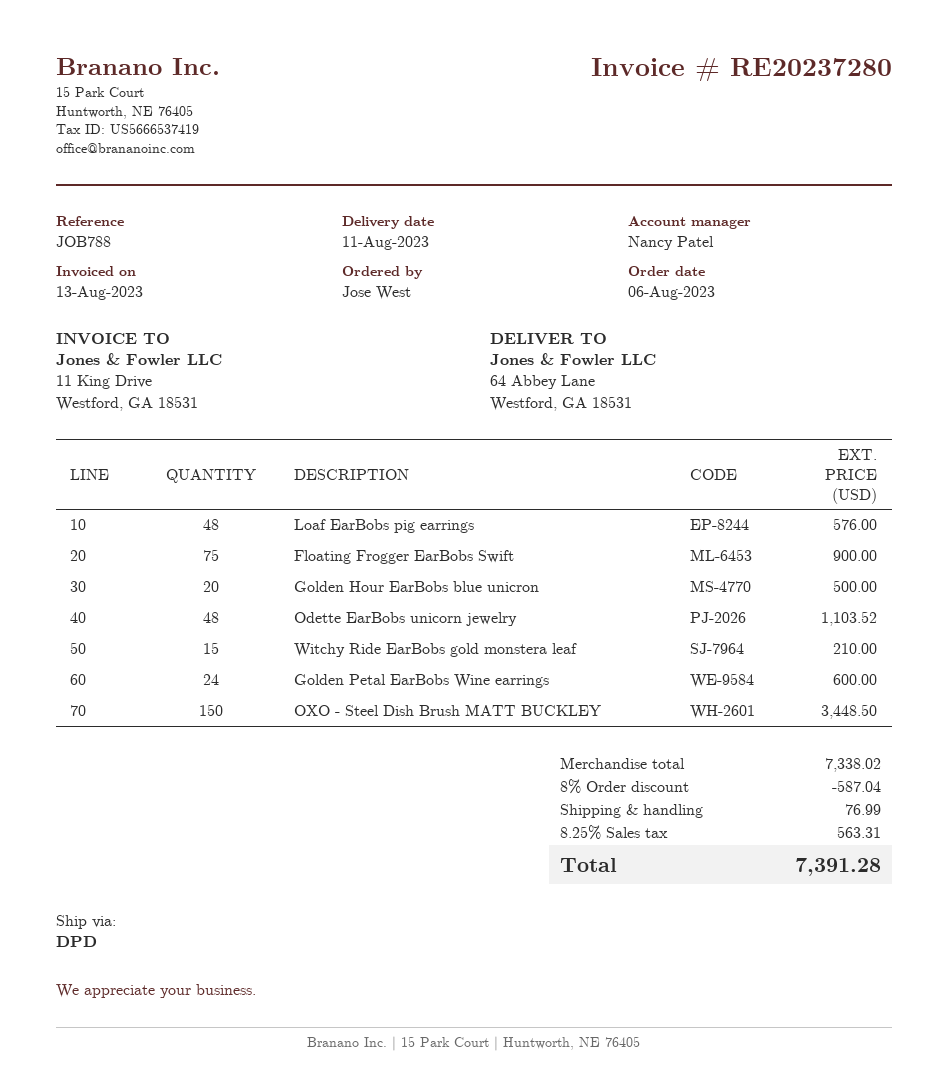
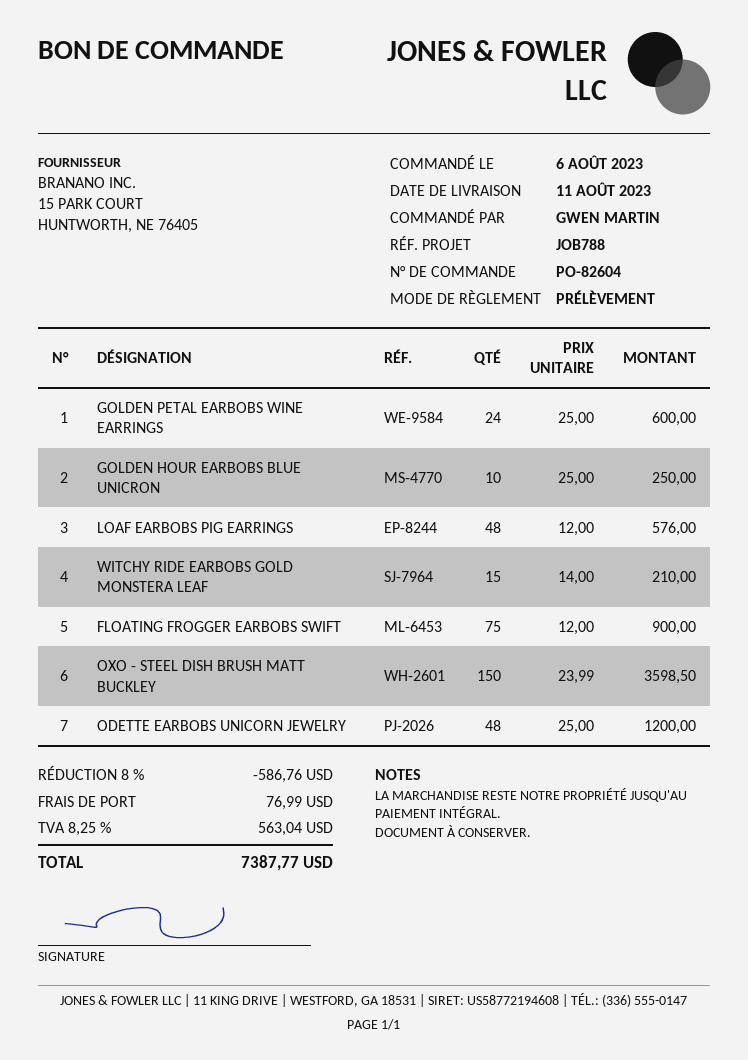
ordered by: Jose West -> GWEN MARTIN
Golden Hour EarBobs blue unicron: 20 for 500.00 -> 10 for 250.00
Odette EarBobs unicorn jewelry: 48 for 1103.52 -> 48 for 1200.00
OXO - Steel Dish Brush MATT BUCKLEY: 150 for 3448.50 -> 150 for 3598.50
discount: 8% = 587.04 -> 8% = 586.76
tax: 8.25% = 563.31 -> 8.25% = 563.04
total: 7391.28 -> 7387.77

